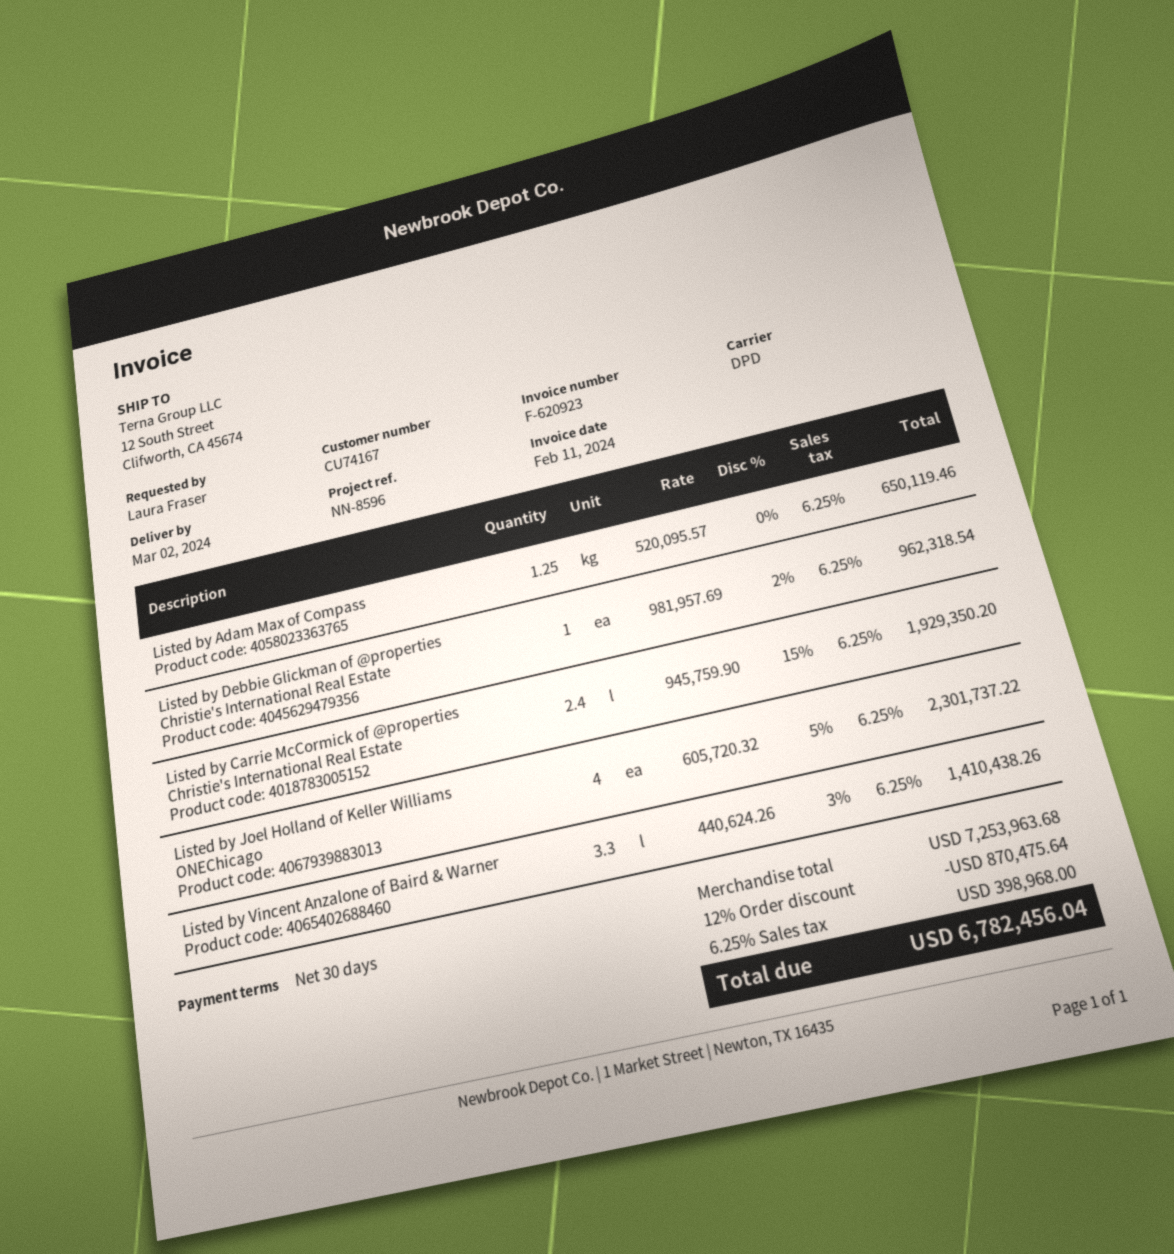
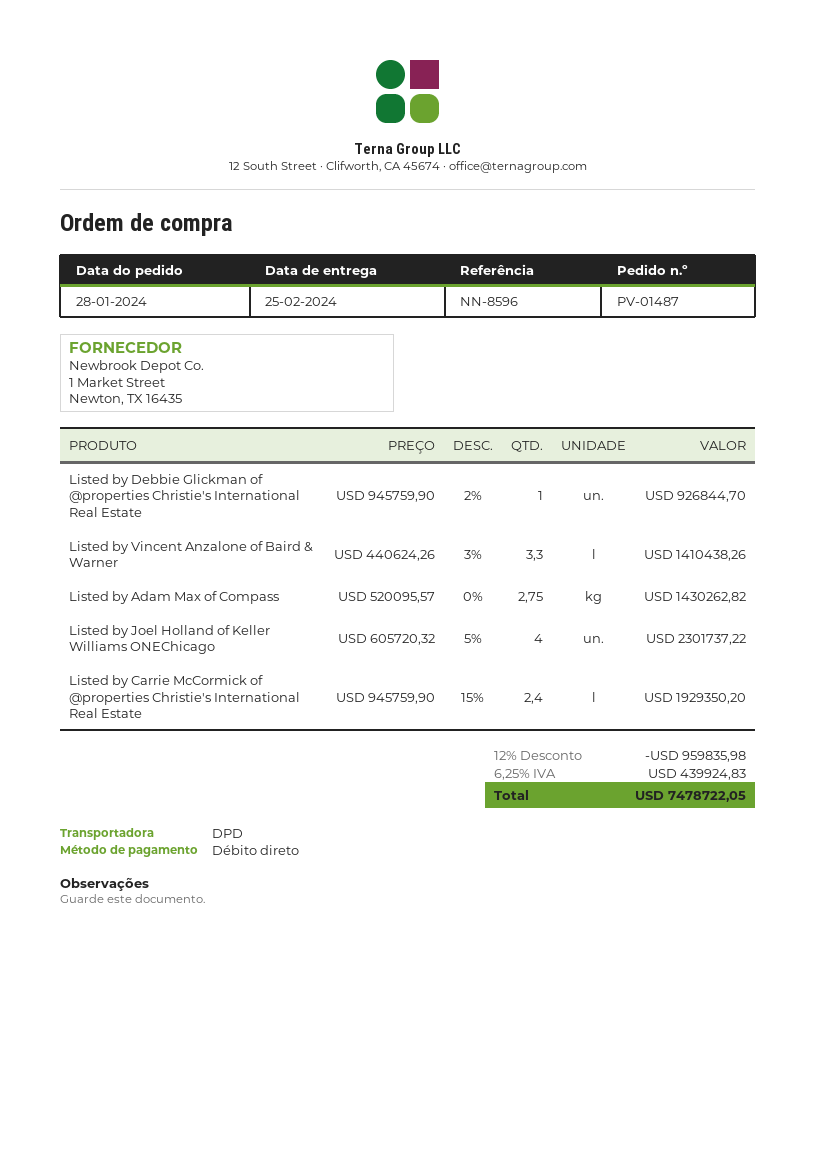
delivery date: 2024-03-02 -> 2024-02-25
Listed by Adam Max of Compass: 1.25 x 520095.57 = 650119.46 -> 2.75 x 520095.57 = 1430262.82
Listed by Debbie Glickman of @properties Christie's International Real Estate: 1 x 981957.69 - 2% = 962318.54 -> 1 x 945759.90 - 2% = 926844.70
discount: 12% = 870475.64 -> 12% = 959835.98
tax: 6.25% = 398968.00 -> 6.25% = 439924.83
total: 6782456.04 -> 7478722.05

